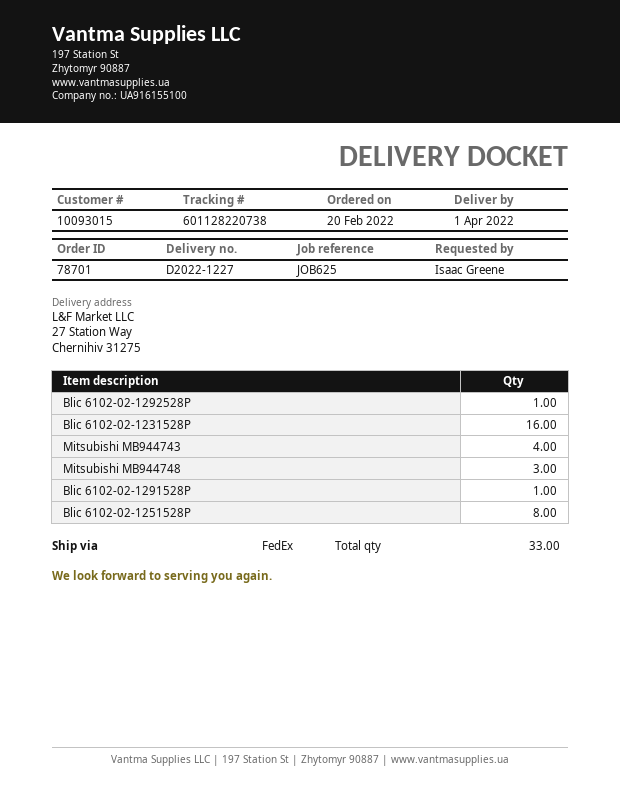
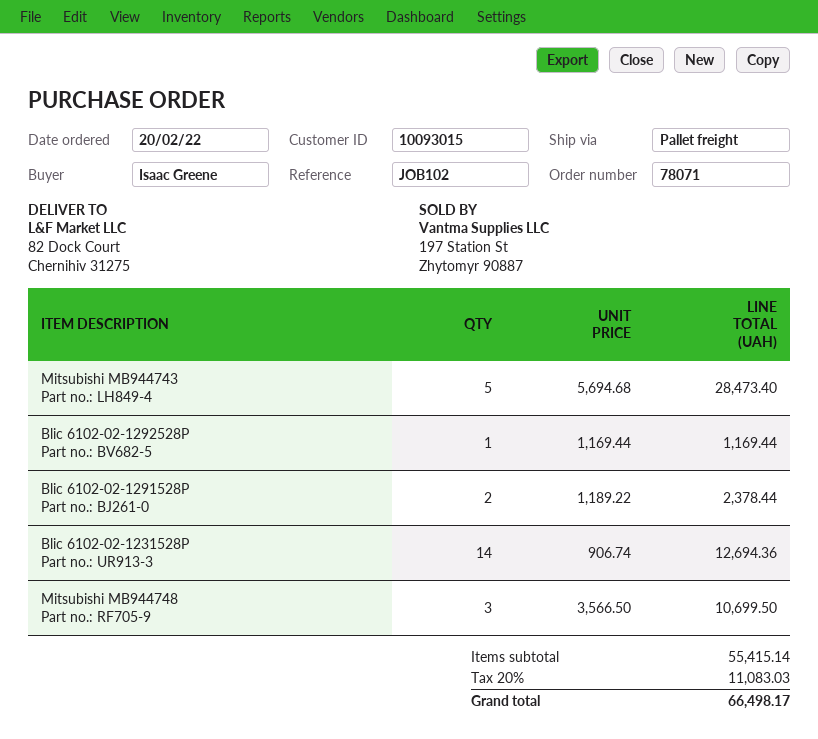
order number: 78701 -> 78071
reference: JOB625 -> JOB102
shipping method: FedEx -> pallet freight
ship to: 27 Station Way, Chernihiv 31275 -> 82 Dock Court, Chernihiv 31275
Blic 6102-02-1231528P: 16 -> 14
Mitsubishi MB944743: 4 -> 5
Blic 6102-02-1291528P: 1 -> 2
Blic 6102-02-1251528P: 8 -> none

